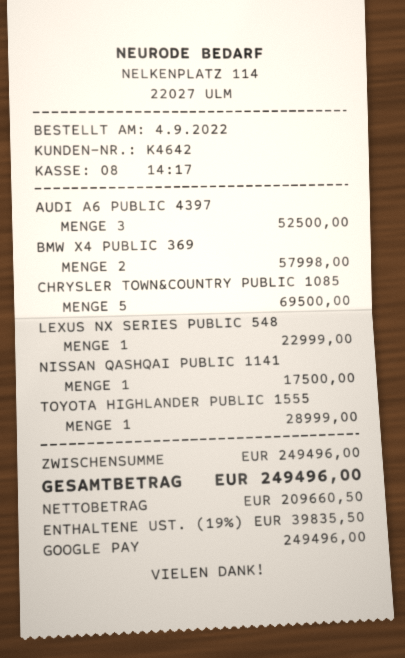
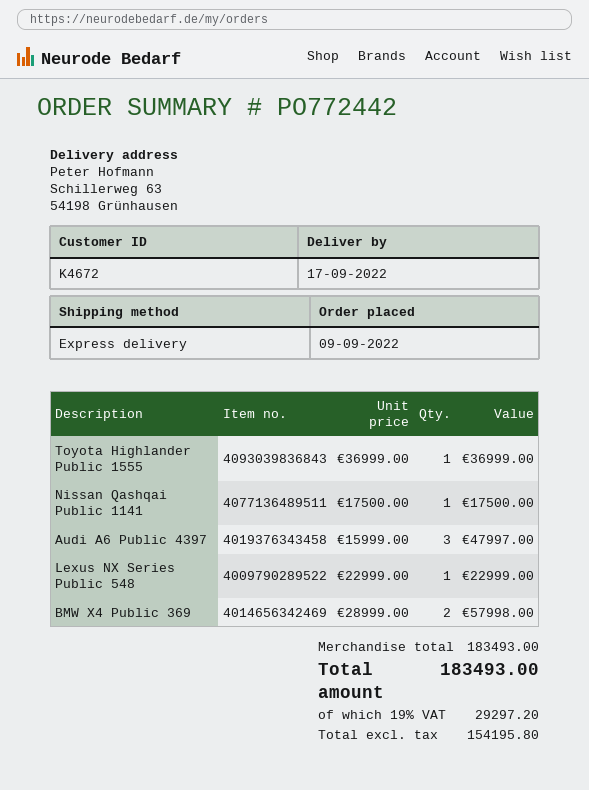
order date: 2022-09-04 -> 2022-09-09
customer number: K4642 -> K4672
AUDI A6 PUBLIC 4397: 3 for 52500.00 -> 3 for 47997.00
CHRYSLER TOWN&COUNTRY PUBLIC 1085: 5 for 69500.00 -> none
TOYOTA HIGHLANDER PUBLIC 1555: 1 for 28999.00 -> 1 for 36999.00
subtotal: 249496.00 -> 183493.00
net: 209660.50 -> 154195.80
tax: 19% = 39835.50 -> 19% = 29297.20
total: 249496.00 -> 183493.00

